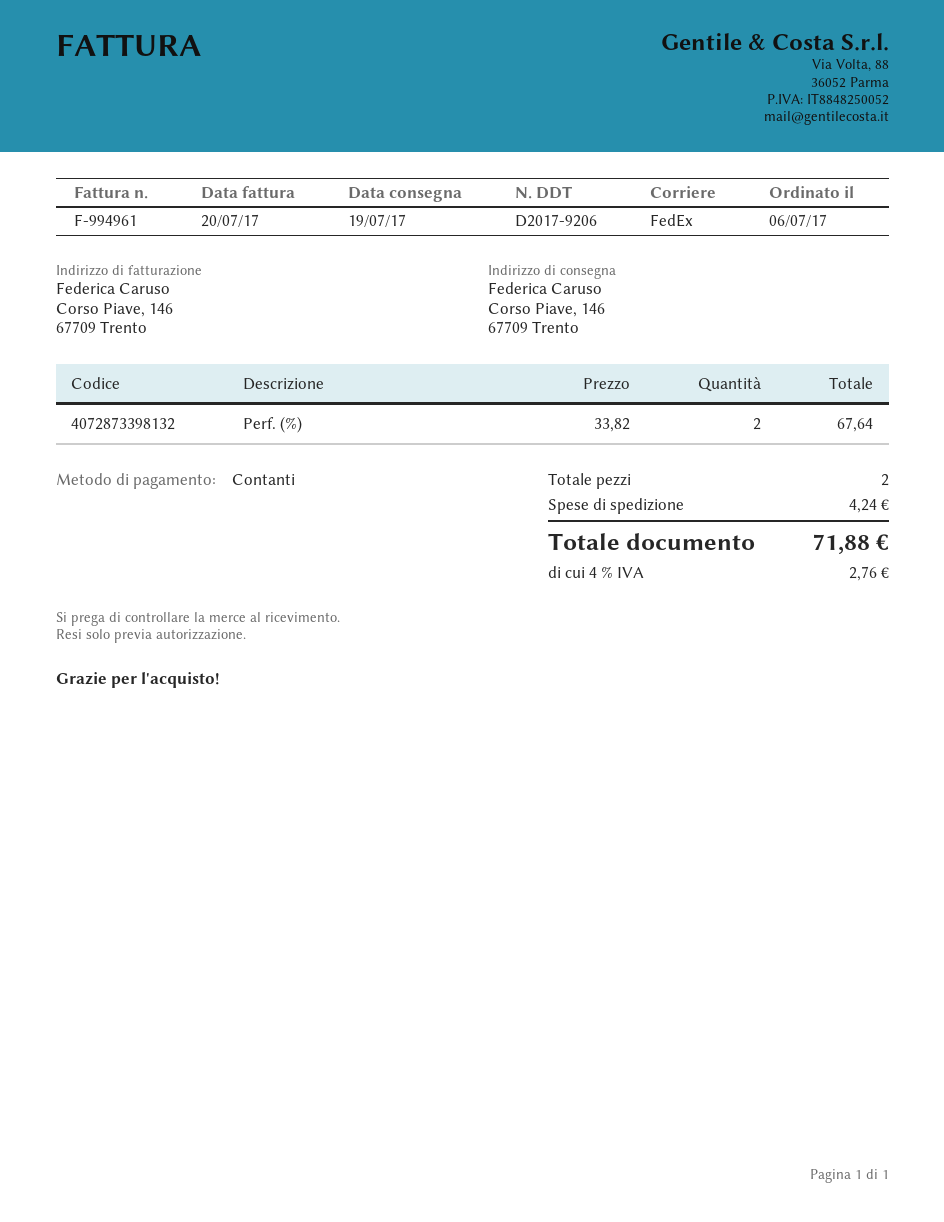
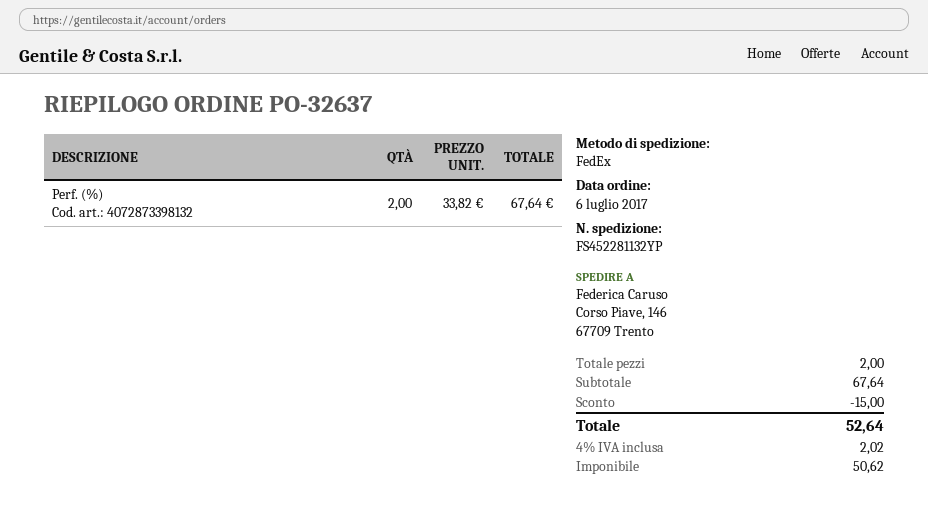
discount: none -> 15.00
shipping: 4.24 -> none
tax: 4% = 2.76 -> 4% = 2.02
total: 71.88 -> 52.64

